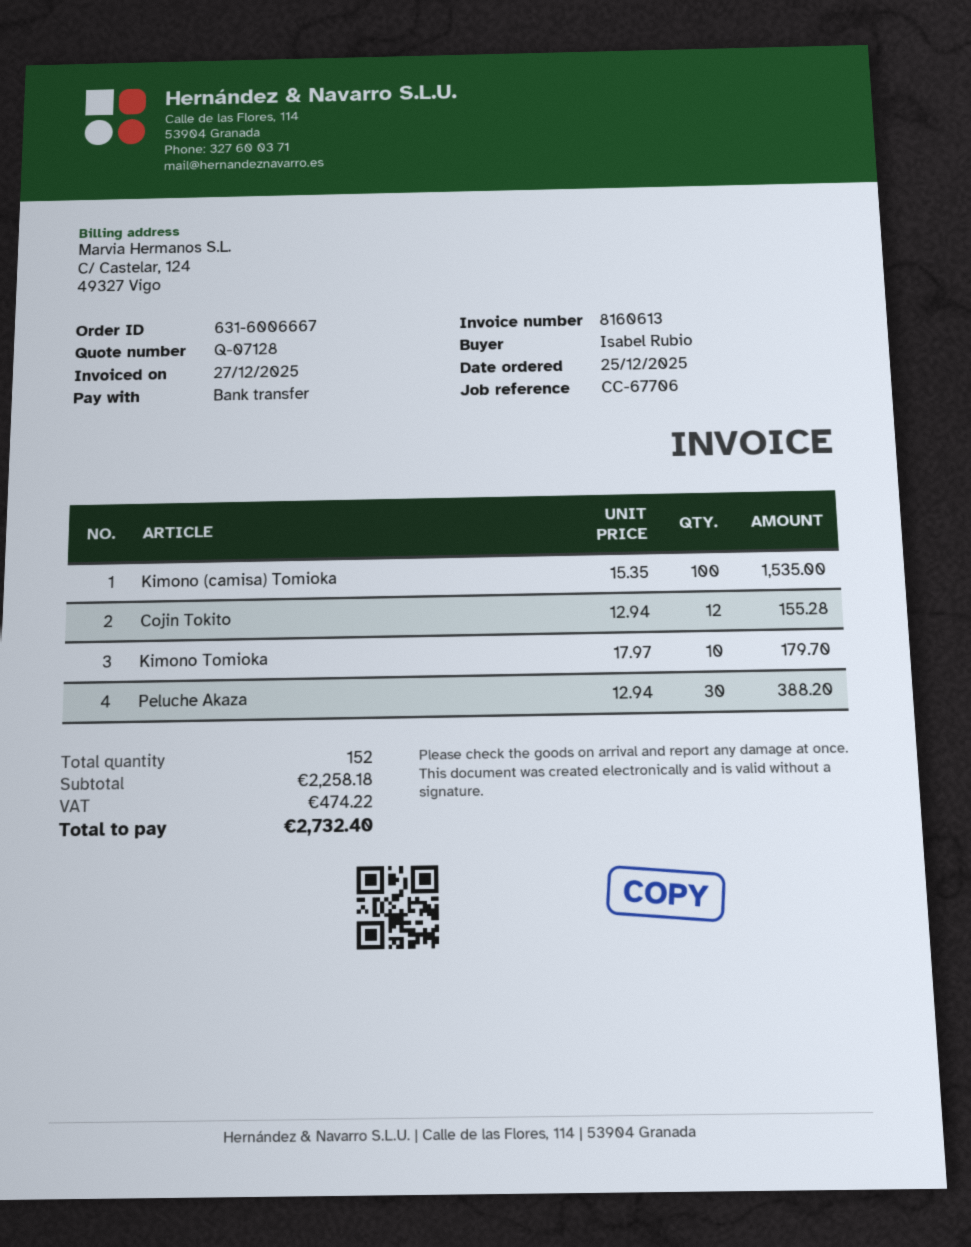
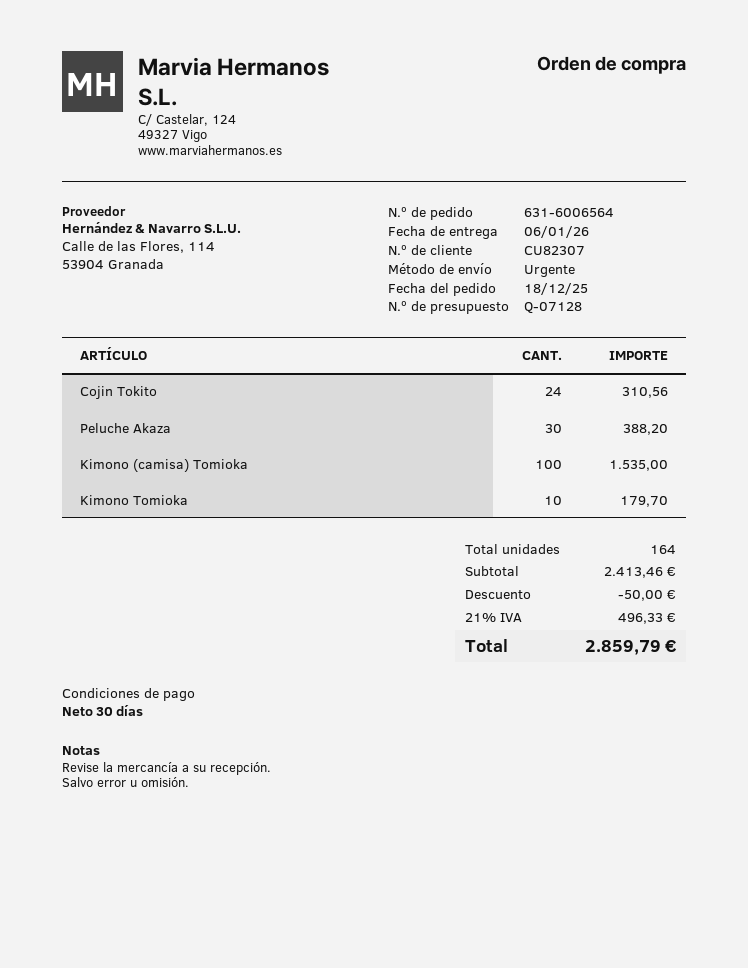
order number: 631-6006667 -> 631-6006564
order date: 2025-12-25 -> 2025-12-18
Cojin Tokito: 12 for 155.28 -> 24 for 310.56
total quantity: 152 -> 164
subtotal: 2258.18 -> 2413.46
discount: none -> 50.00
tax: 474.22 -> 496.33
total: 2732.40 -> 2859.79

